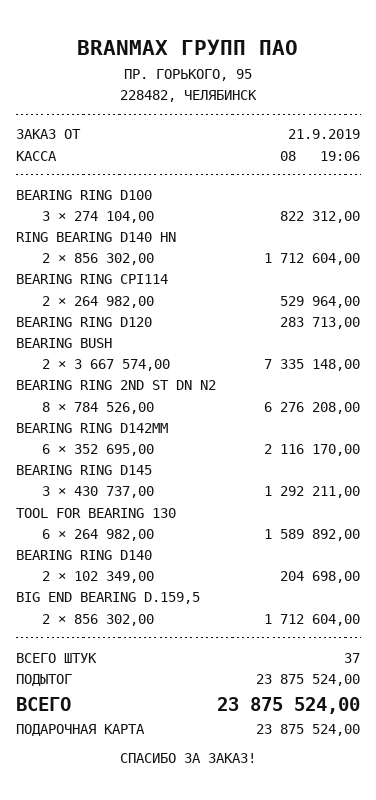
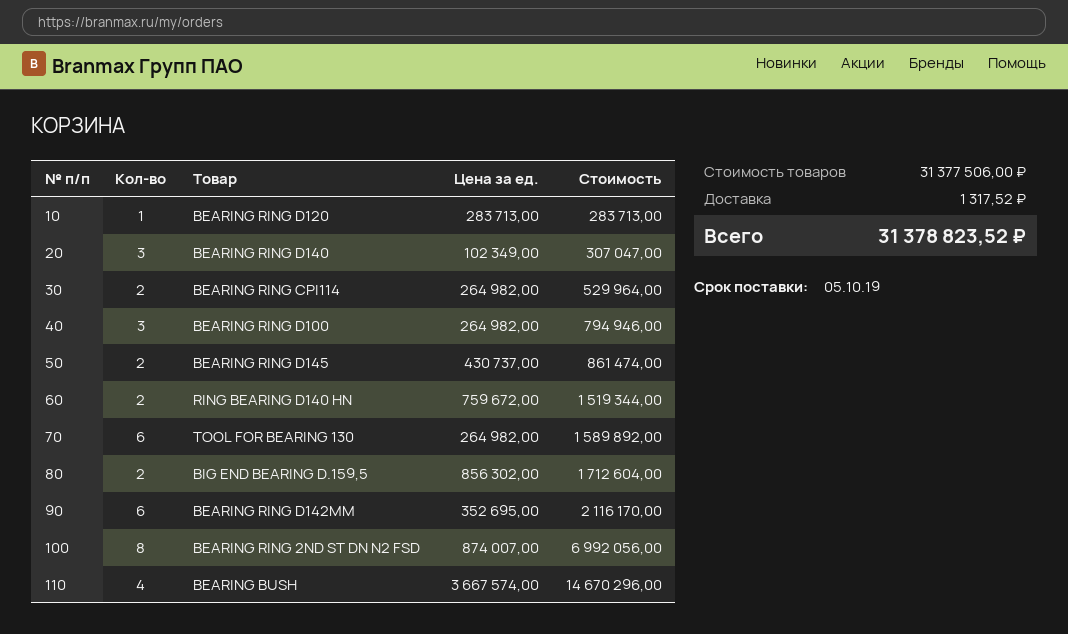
BEARING RING D100: 3 x 274104.00 = 822312.00 -> 3 x 264982.00 = 794946.00
RING BEARING D140 HN: 2 x 856302.00 = 1712604.00 -> 2 x 759672.00 = 1519344.00
BEARING BUSH: 2 x 3667574.00 = 7335148.00 -> 4 x 3667574.00 = 14670296.00
BEARING RING 2ND ST DN N2: 8 x 784526.00 = 6276208.00 -> 8 x 874007.00 = 6992056.00
BEARING RING D145: 3 x 430737.00 = 1292211.00 -> 2 x 430737.00 = 861474.00
BEARING RING D140: 2 x 102349.00 = 204698.00 -> 3 x 102349.00 = 307047.00
subtotal: 23875524.00 -> 31377506.00
shipping: none -> 1317.52
total: 23875524.00 -> 31378823.52

